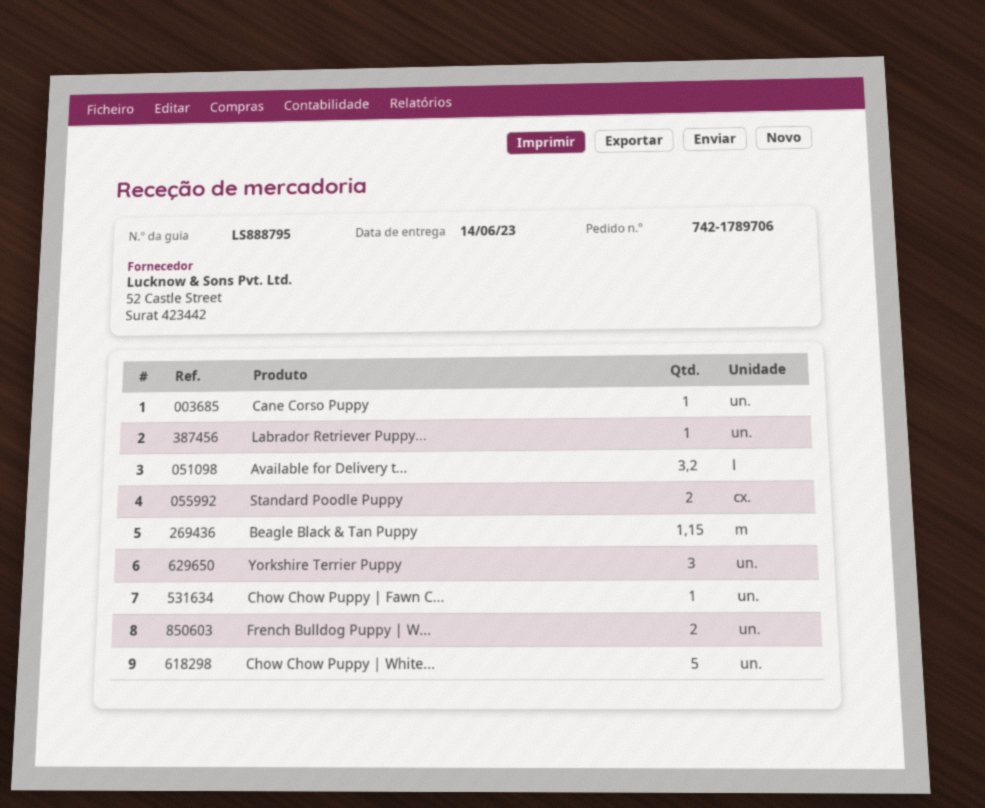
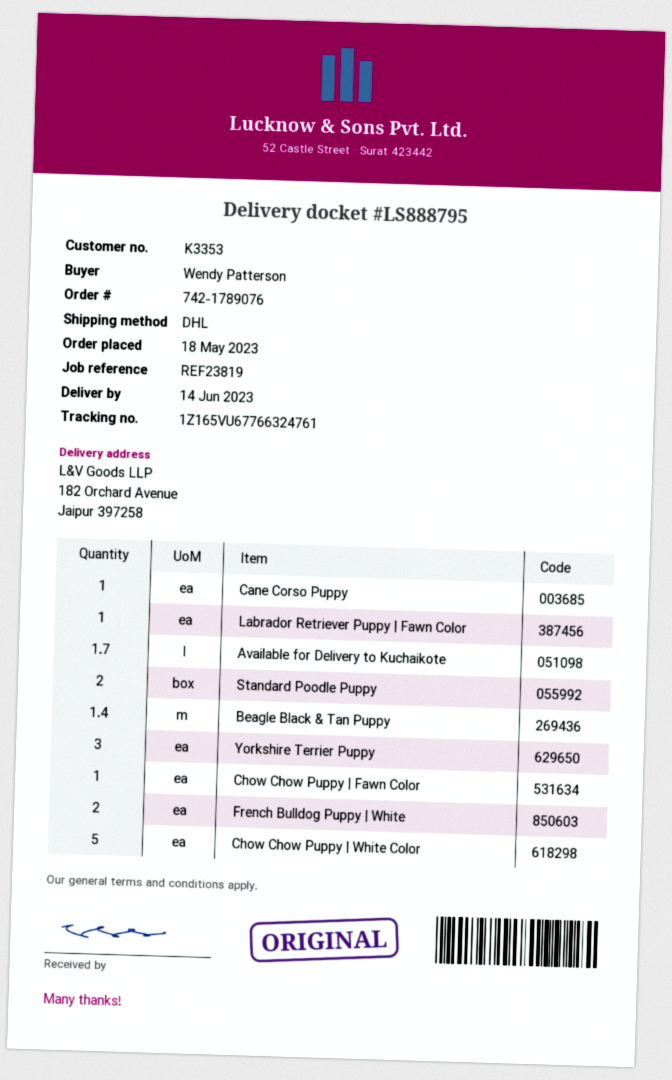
order number: 742-1789706 -> 742-1789076
Available for Delivery t...: 3.2 -> 1.7
Beagle Black & Tan Puppy: 1.15 -> 1.4

